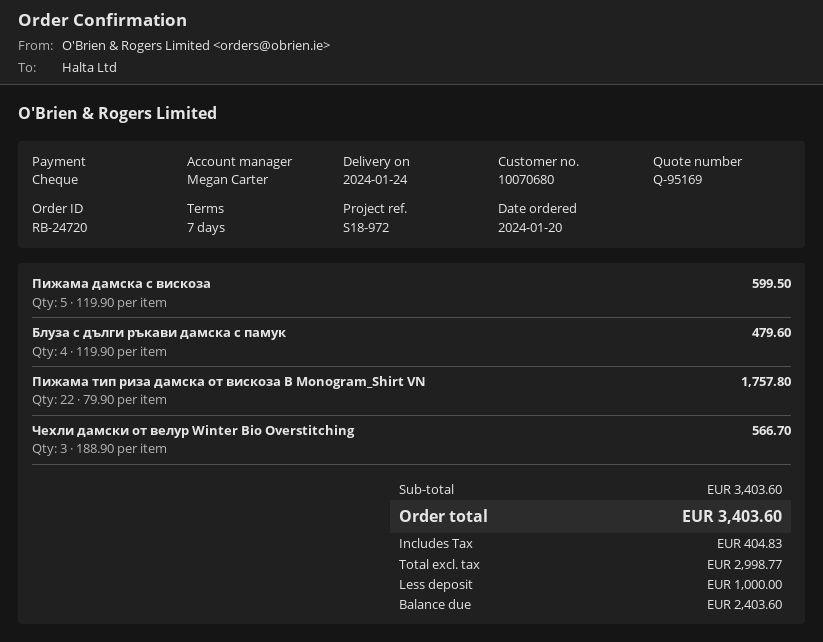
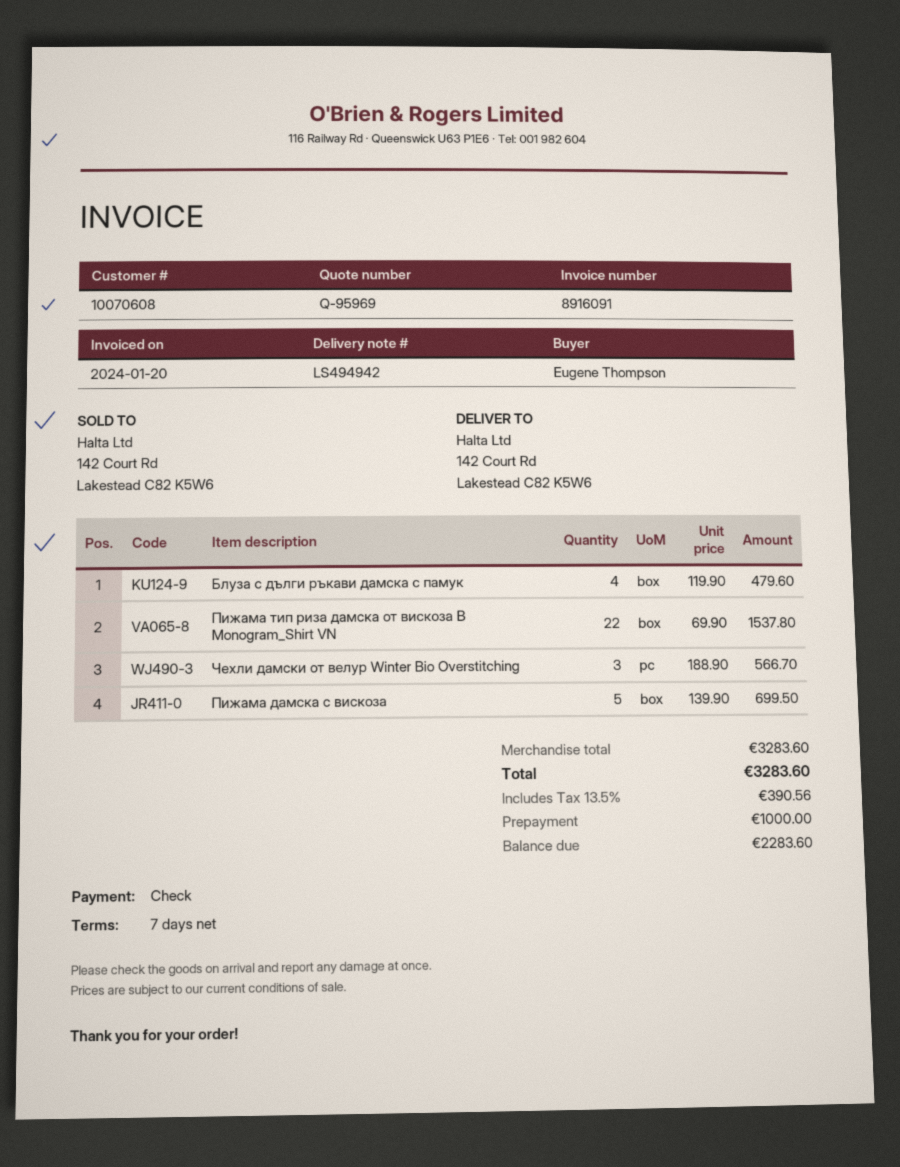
quote number: Q-95169 -> Q-95969
customer number: 10070680 -> 10070608
Пижама дамска с вискоза: 5 x 119.90 = 599.50 -> 5 x 139.90 = 699.50
Пижама тип риза дамска от вискоза B Monogram_Shirt VN: 22 x 79.90 = 1757.80 -> 22 x 69.90 = 1537.80
subtotal: 3403.60 -> 3283.60
tax: 404.83 -> 390.56
total: 3403.60 -> 3283.60
balance: 2403.60 -> 2283.60

